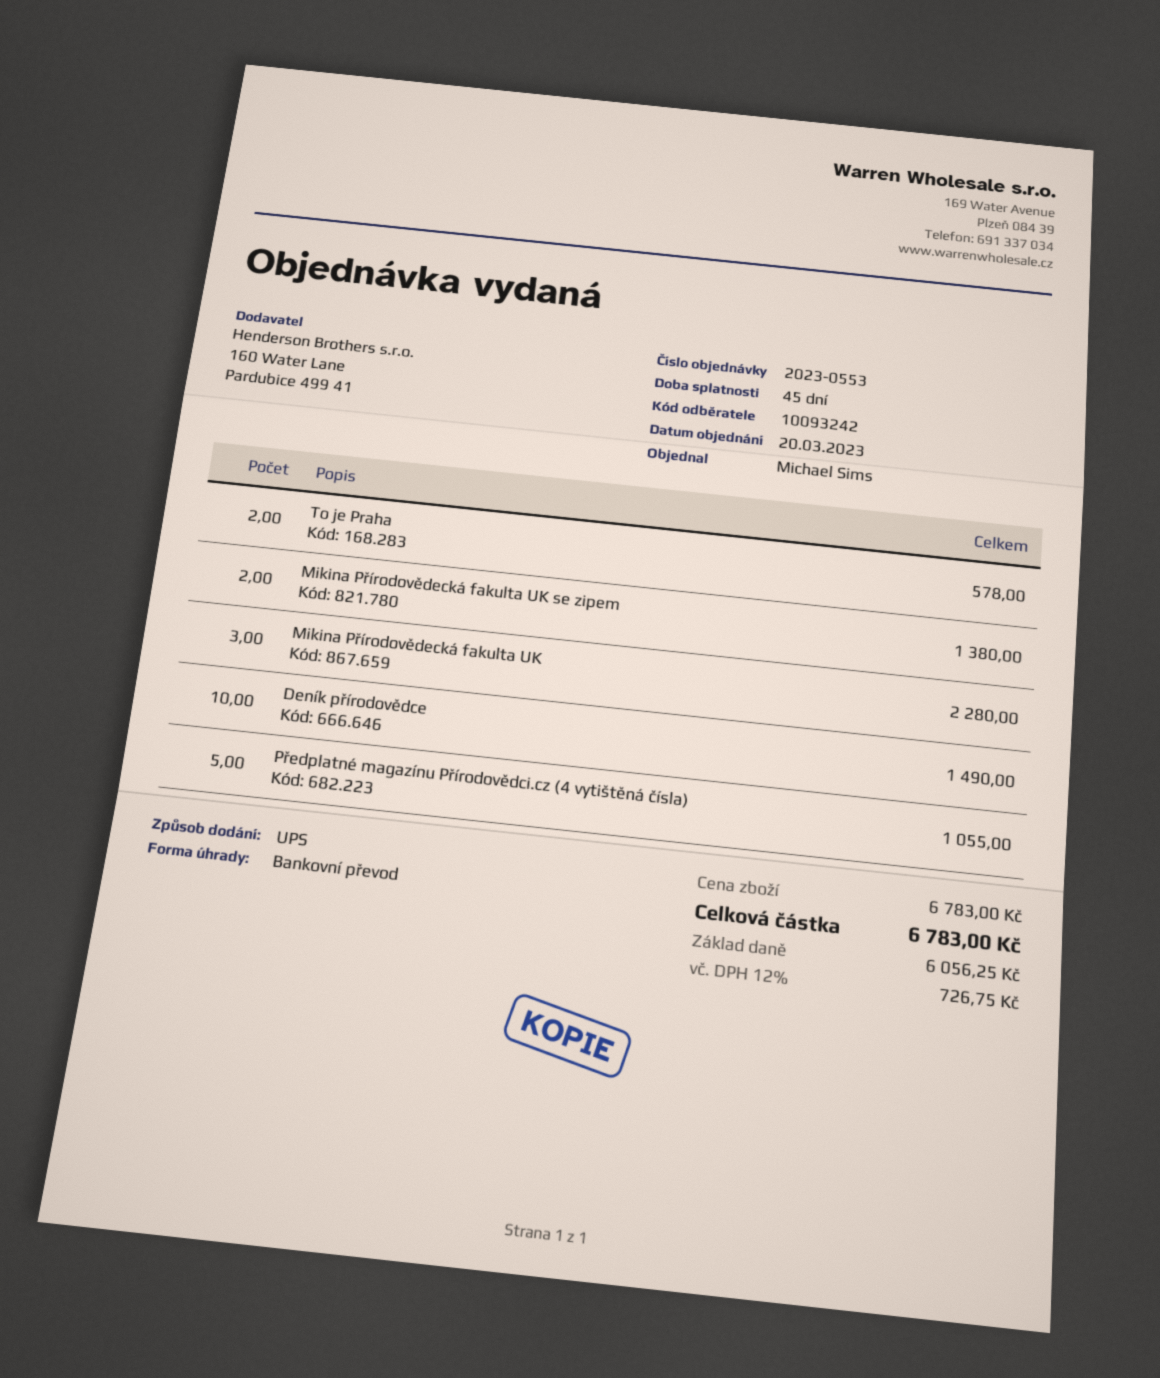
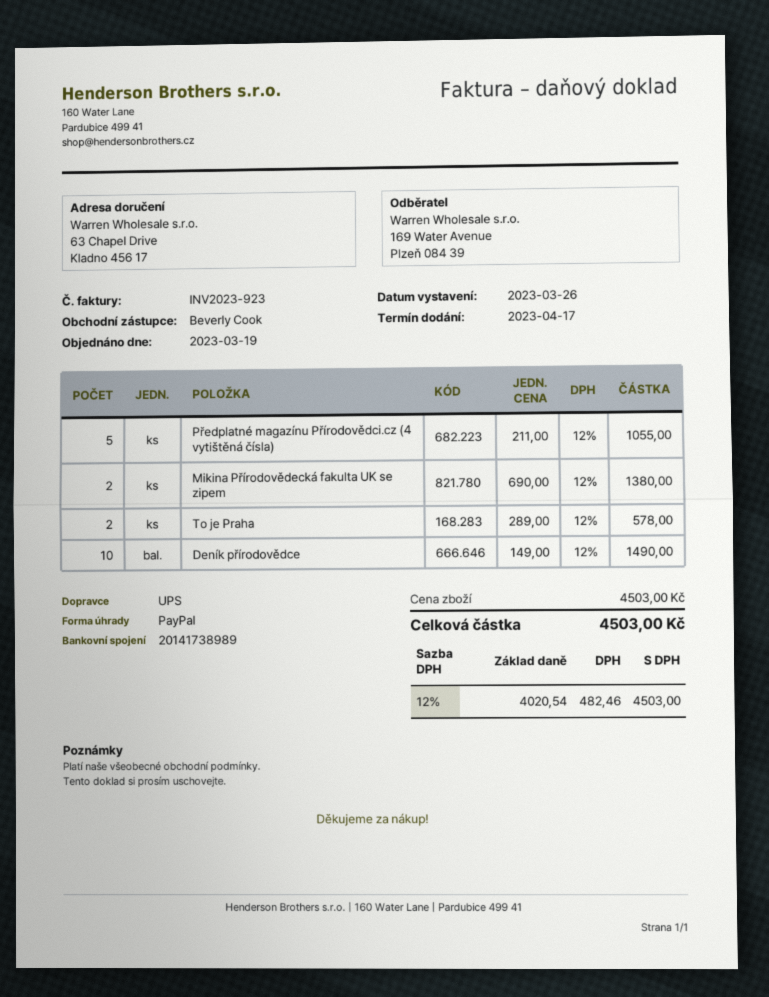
order date: 2023-03-20 -> 2023-03-19
payment method: bank transfer -> PayPal
Mikina Přírodovědecká fakulta UK: 3 for 2280.00 -> none
subtotal: 6783.00 -> 4503.00
net: 6056.25 -> 4020.54
tax: 12% = 726.75 -> 12% = 482.46
total: 6783.00 -> 4503.00

